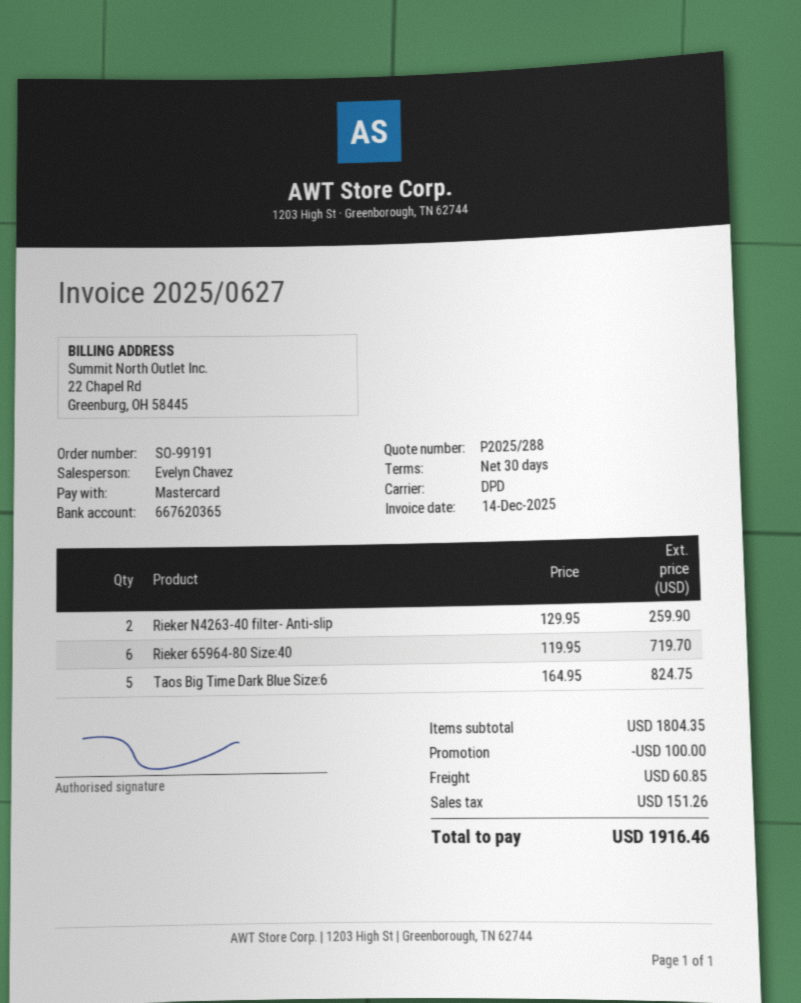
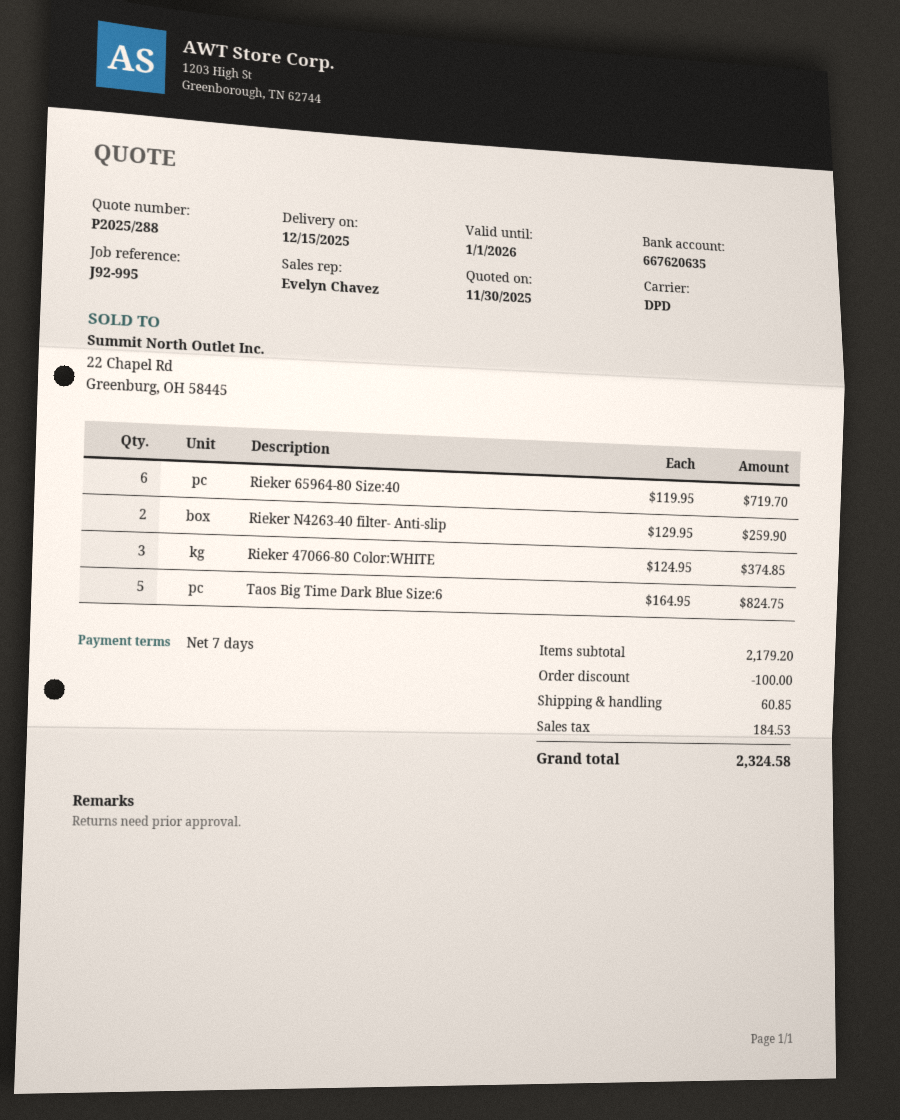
payment terms: 30 days -> 7 days
bank account: 667620365 -> 667620635
Rieker 47066-80 Color:WHITE: none -> 3 x 124.95 = 374.85
subtotal: 1804.35 -> 2179.20
tax: 151.26 -> 184.53
total: 1916.46 -> 2324.58

